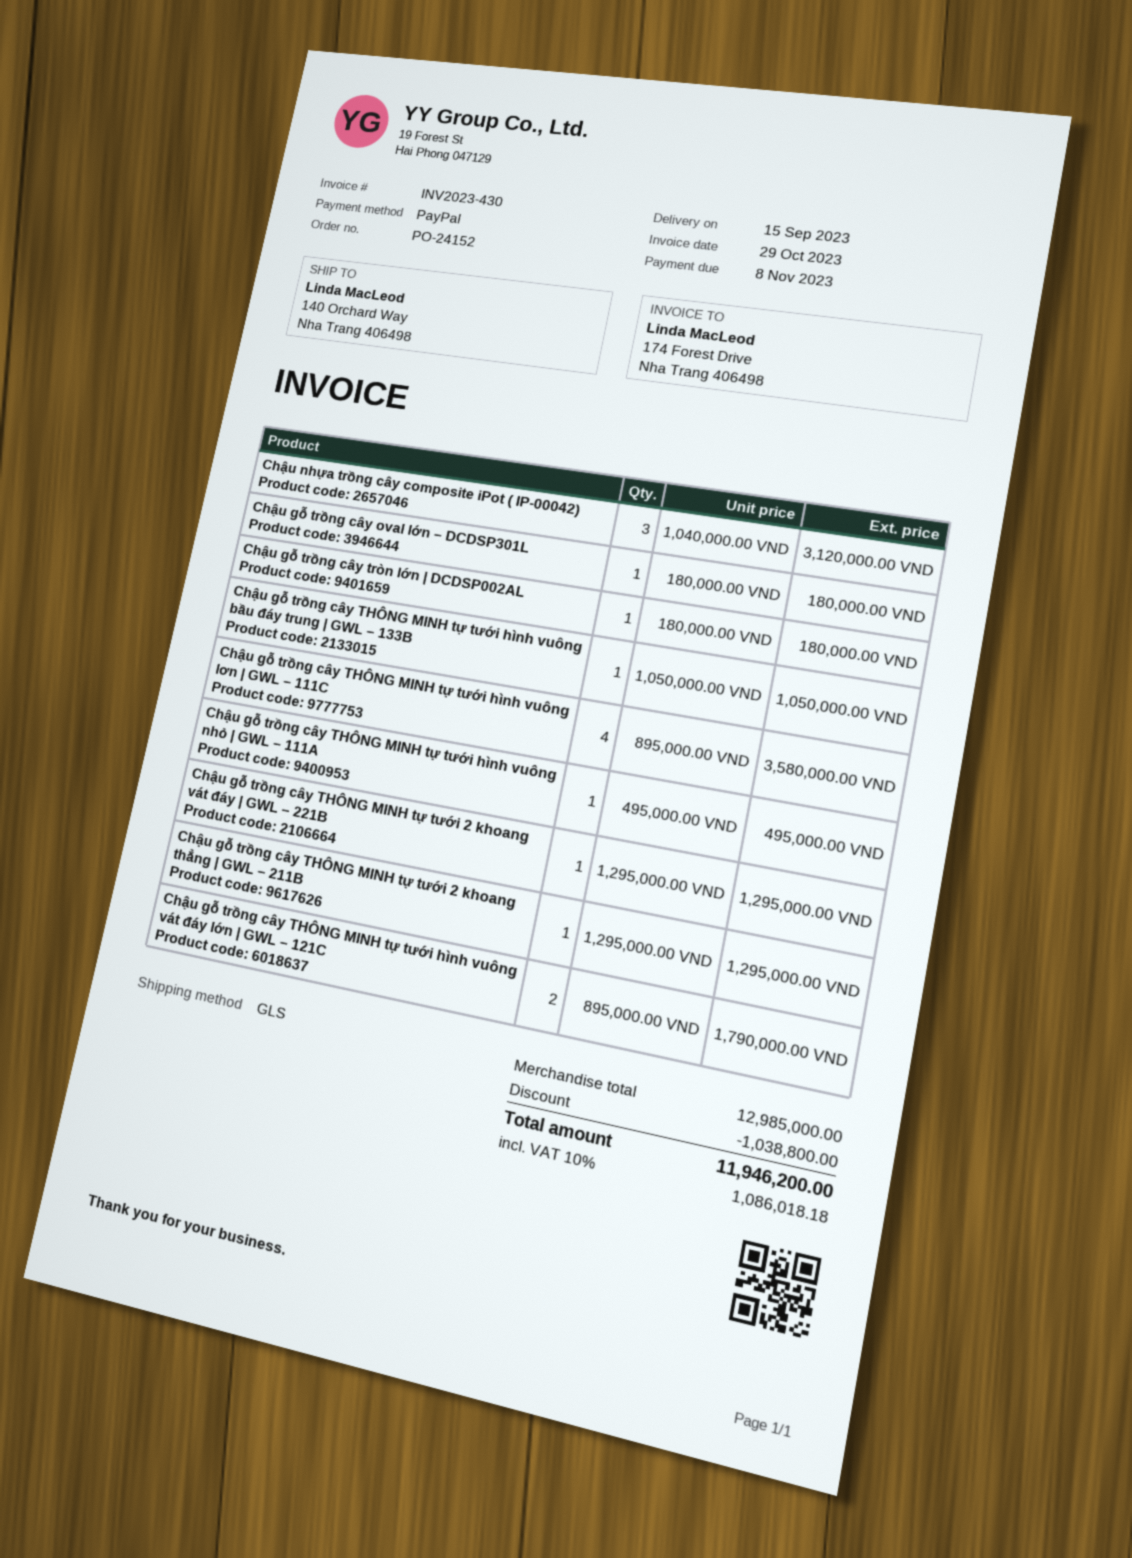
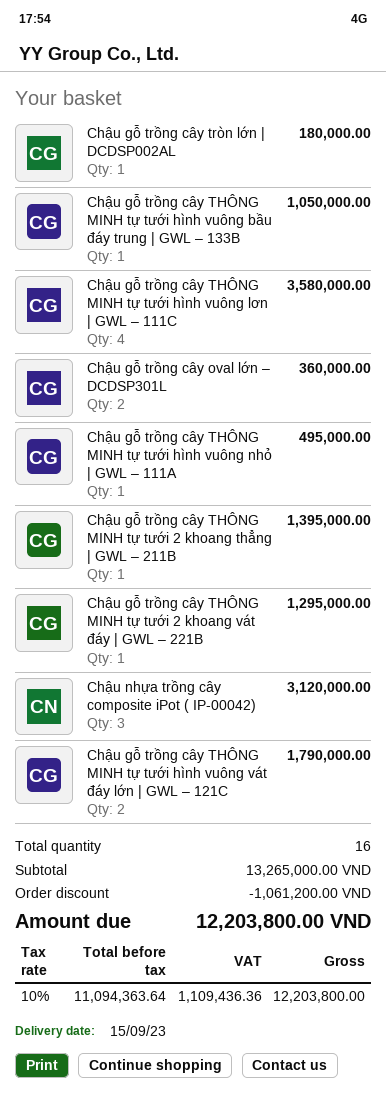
Chậu gỗ trồng cây oval lớn – DCDSP301L: 1 for 180000.00 -> 2 for 360000.00
Chậu gỗ trồng cây THÔNG MINH tự tưới 2 khoang thẳng | GWL – 211B: 1 for 1295000.00 -> 1 for 1395000.00
subtotal: 12985000.00 -> 13265000.00
discount: 1038800.00 -> 1061200.00
tax: 10% = 1086018.18 -> 10% = 1109436.36
total: 11946200.00 -> 12203800.00

